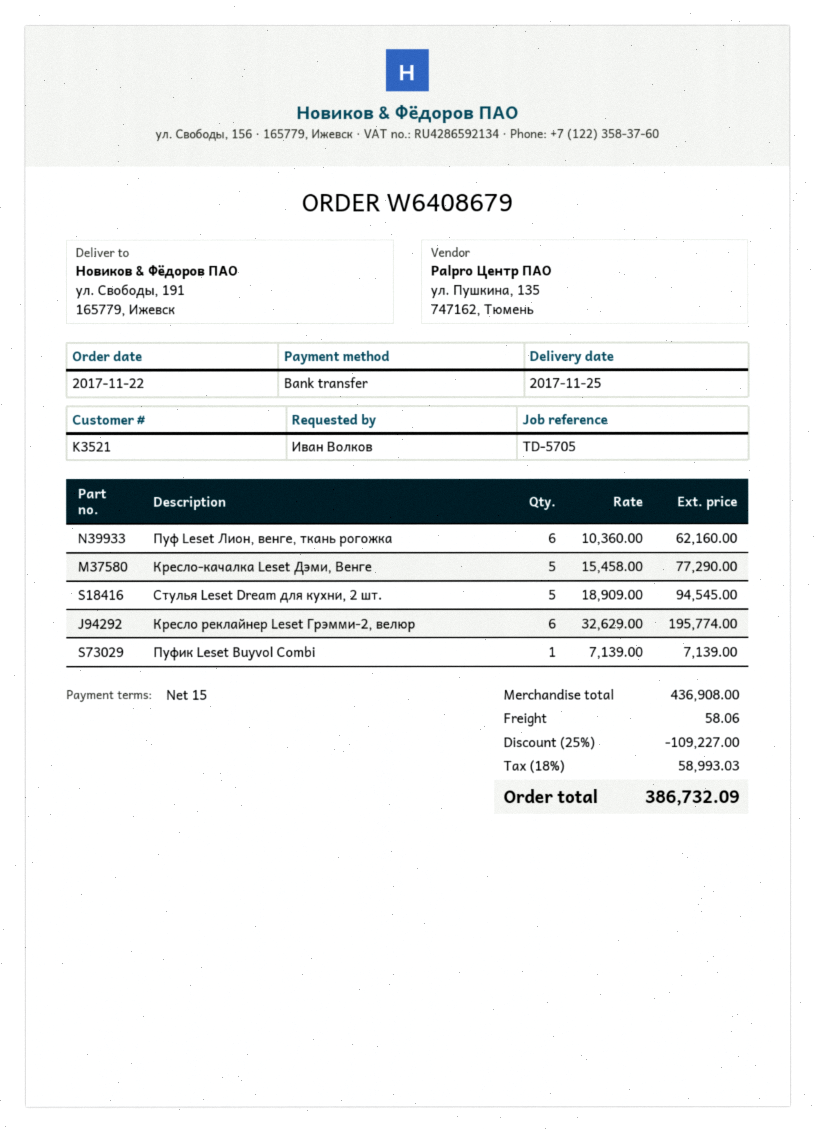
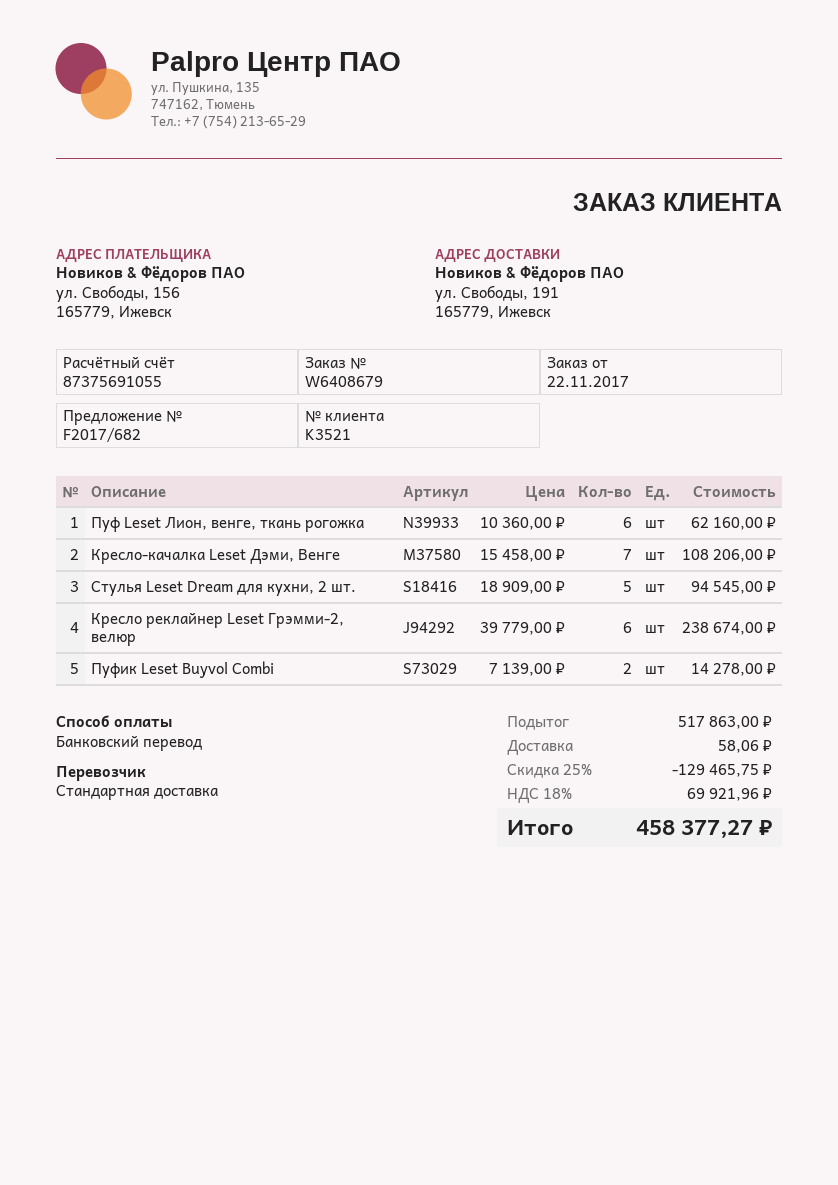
Кресло-качалка Leset Дэми, Венге: 5 x 15458.00 = 77290.00 -> 7 x 15458.00 = 108206.00
Кресло реклайнер Leset Грэмми-2, велюр: 6 x 32629.00 = 195774.00 -> 6 x 39779.00 = 238674.00
Пуфик Leset Buyvol Combi: 1 x 7139.00 = 7139.00 -> 2 x 7139.00 = 14278.00
subtotal: 436908.00 -> 517863.00
discount: 25% = 109227.00 -> 25% = 129465.75
tax: 18% = 58993.03 -> 18% = 69921.96
total: 386732.09 -> 458377.27

